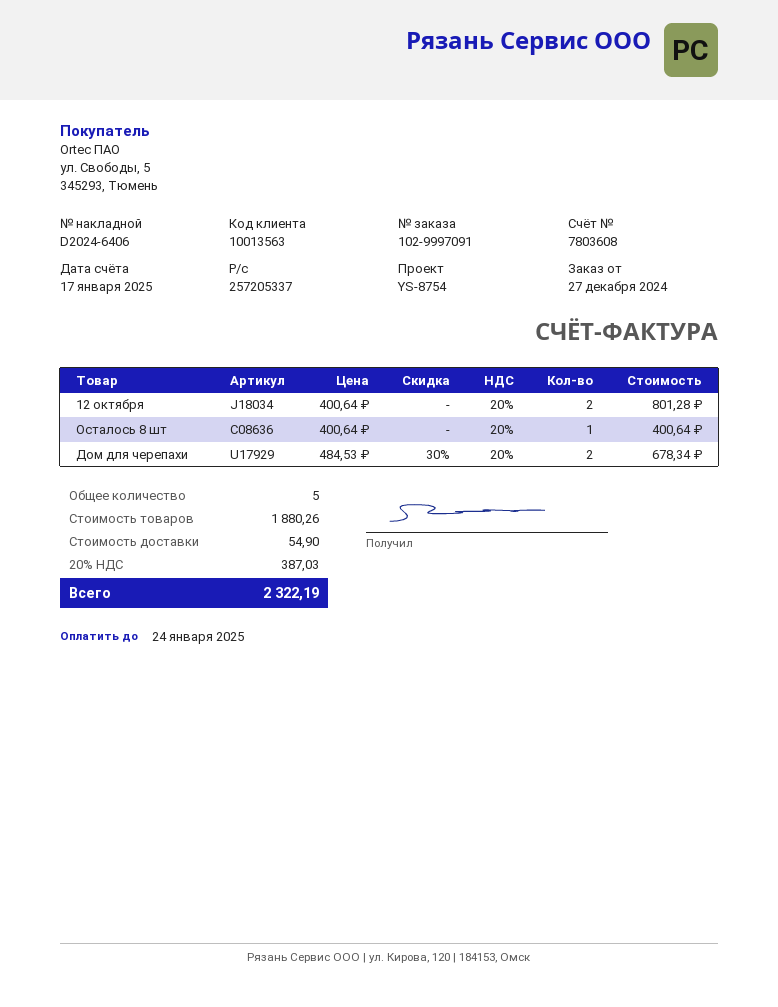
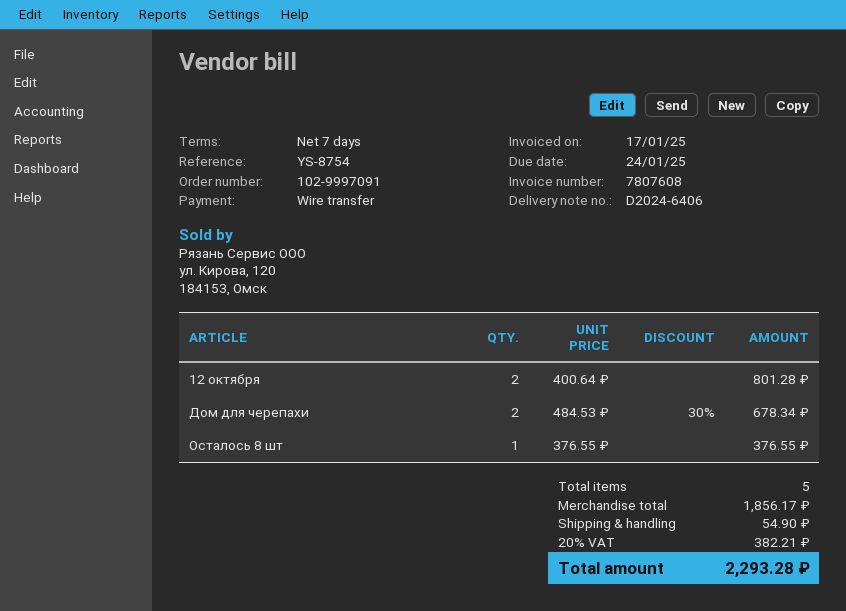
invoice number: 7803608 -> 7807608
Осталось 8 шт: 1 x 400.64 = 400.64 -> 1 x 376.55 = 376.55
subtotal: 1880.26 -> 1856.17
tax: 20% = 387.03 -> 20% = 382.21
total: 2322.19 -> 2293.28

